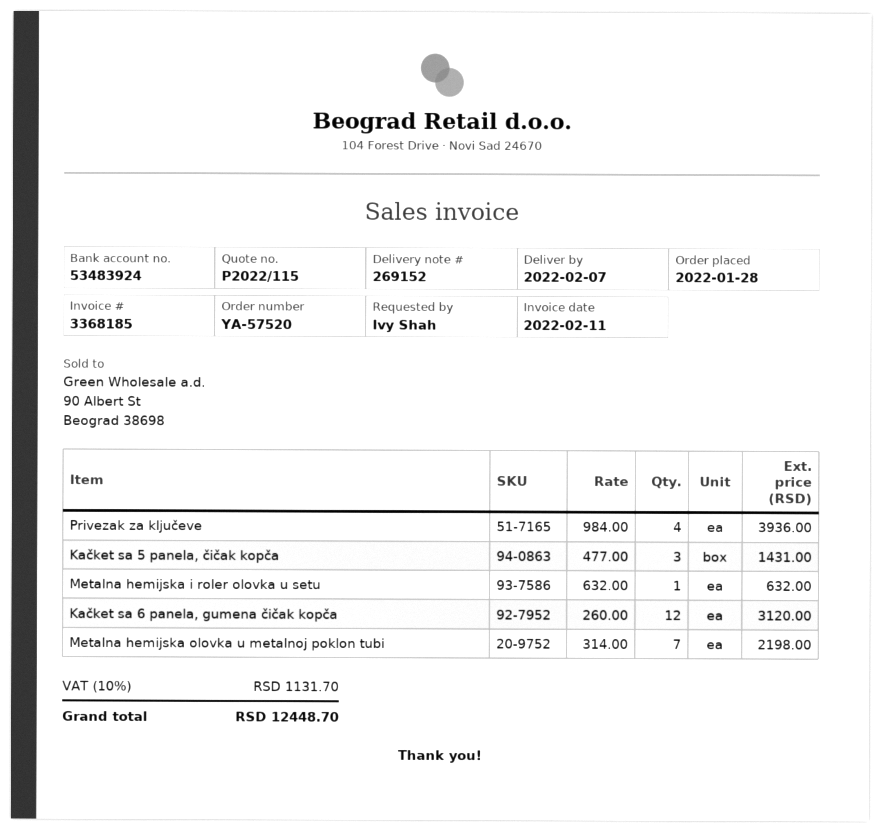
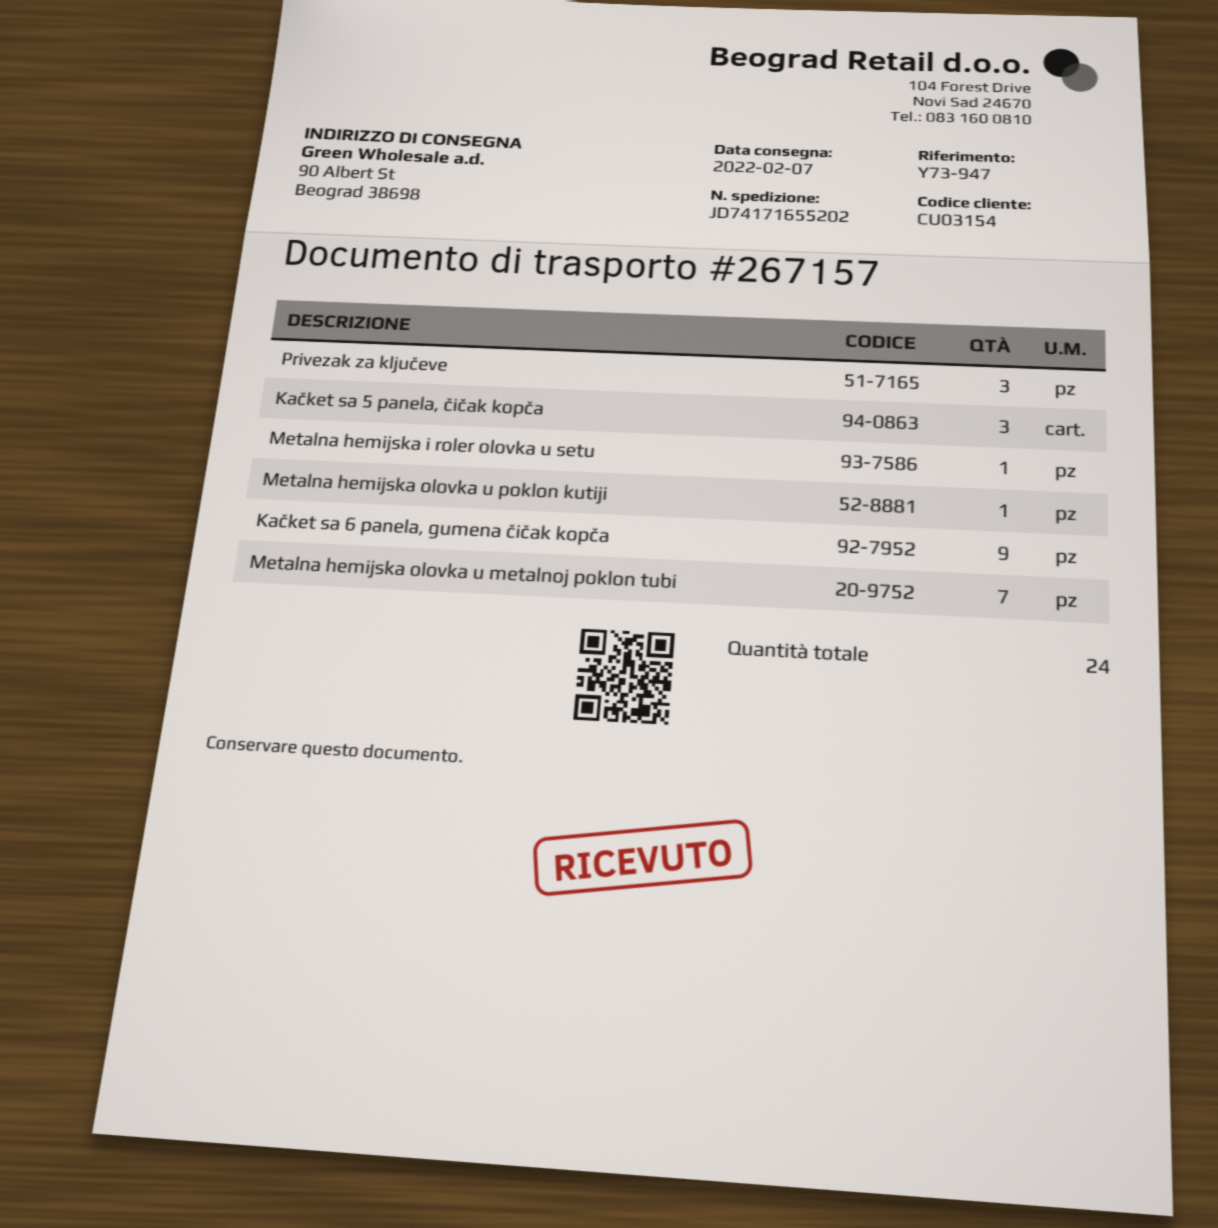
delivery note number: 269152 -> 267157
Privezak za ključeve: 4 -> 3
Kačket sa 6 panela, gumena čičak kopča: 12 -> 9
Metalna hemijska olovka u poklon kutiji: none -> 1

